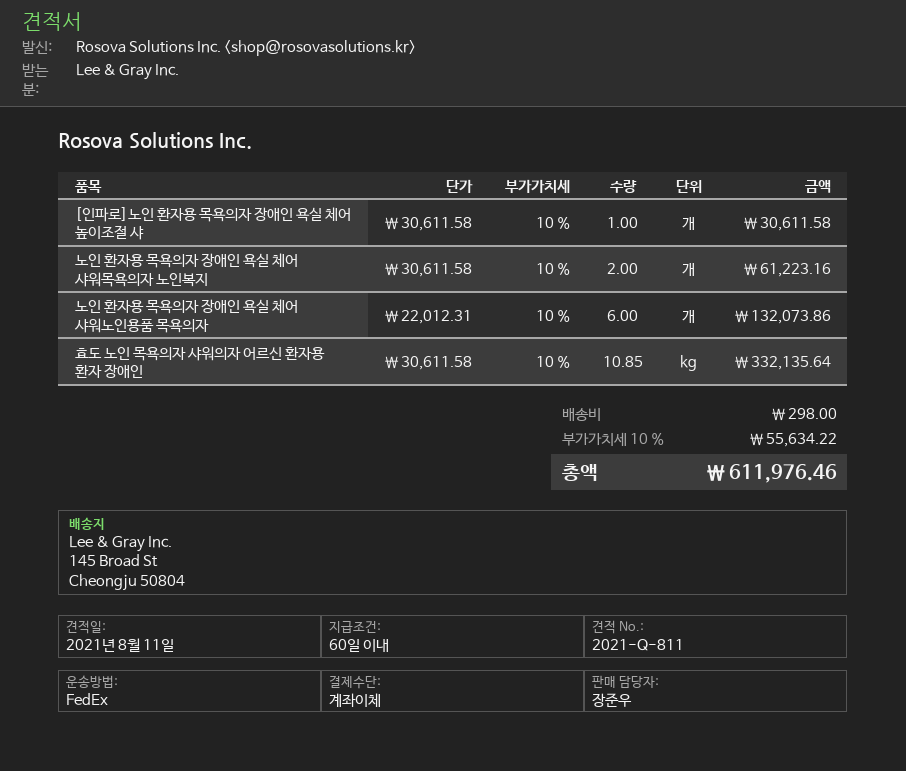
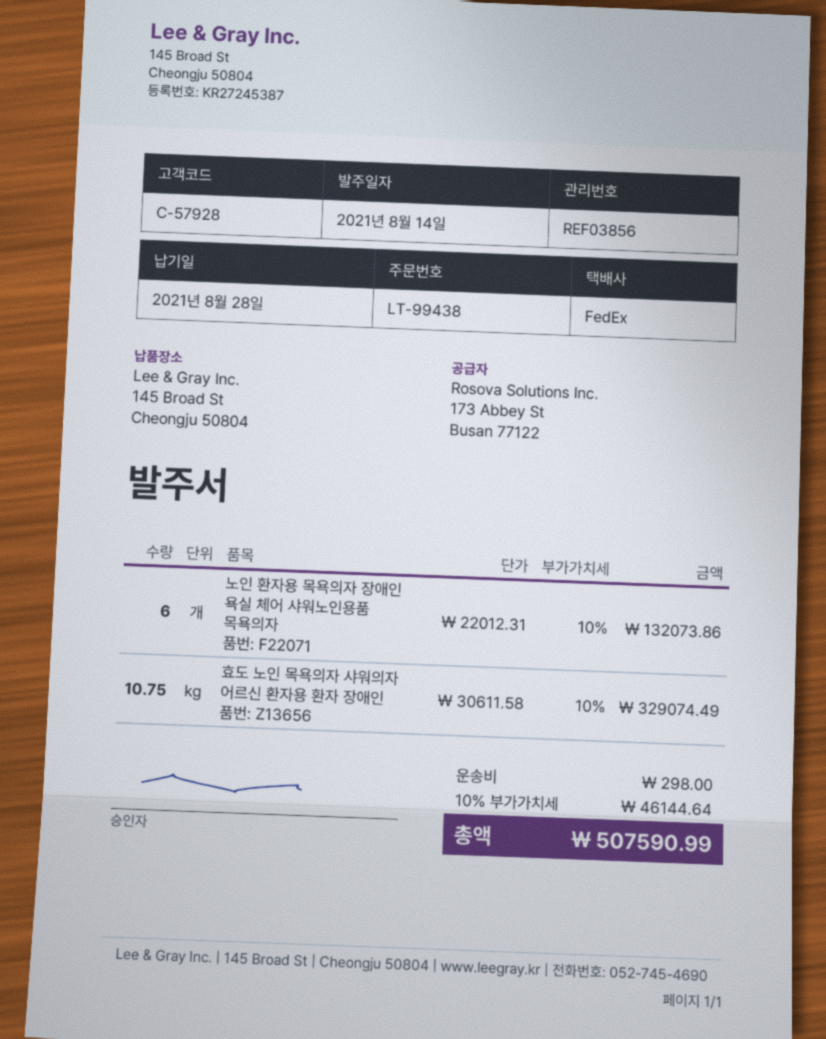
[인파로]노인 환자용 목욕의자 장애인 욕실 체어 높이조절 샤: 1 x 30611.58 = 30611.58 -> none
노인 환자용 목욕의자 장애인 욕실 체어 샤워목욕의자 노인복지: 2 x 30611.58 = 61223.16 -> none
효도 노인 목욕의자 샤워의자 어르신 환자용 환자 장애인: 10.85 x 30611.58 = 332135.64 -> 10.75 x 30611.58 = 329074.49
tax: 10% = 55634.22 -> 10% = 46144.64
total: 611976.46 -> 507590.99

